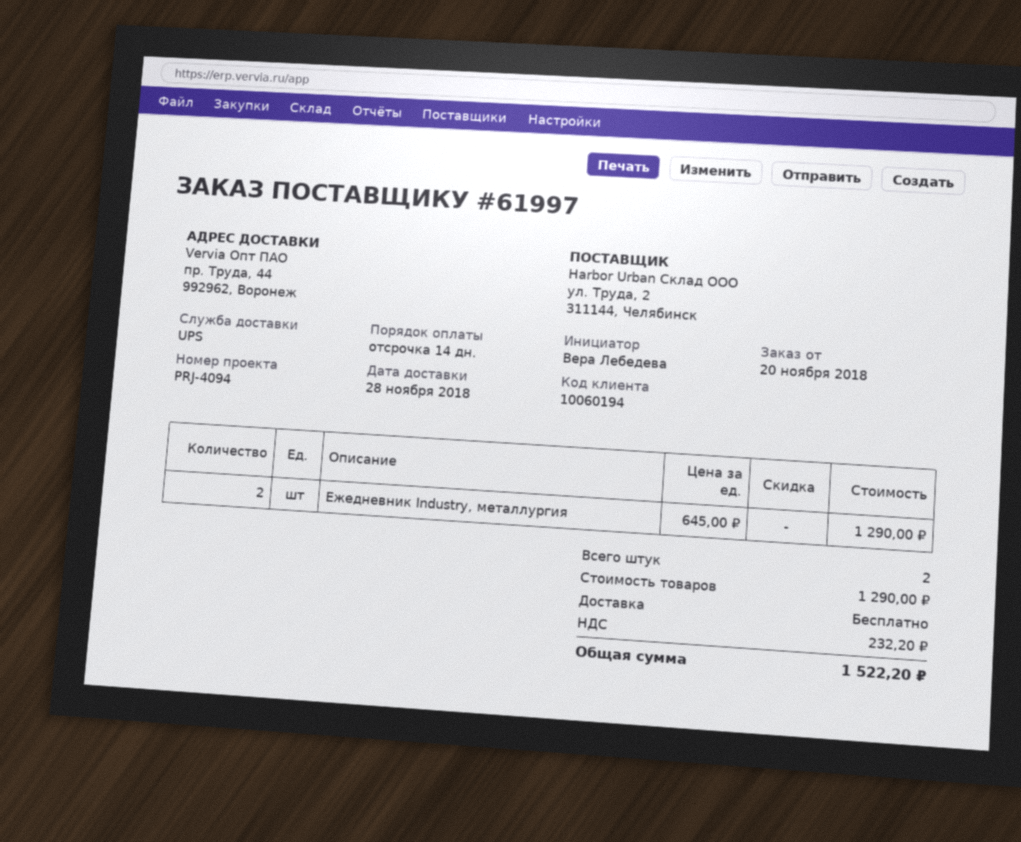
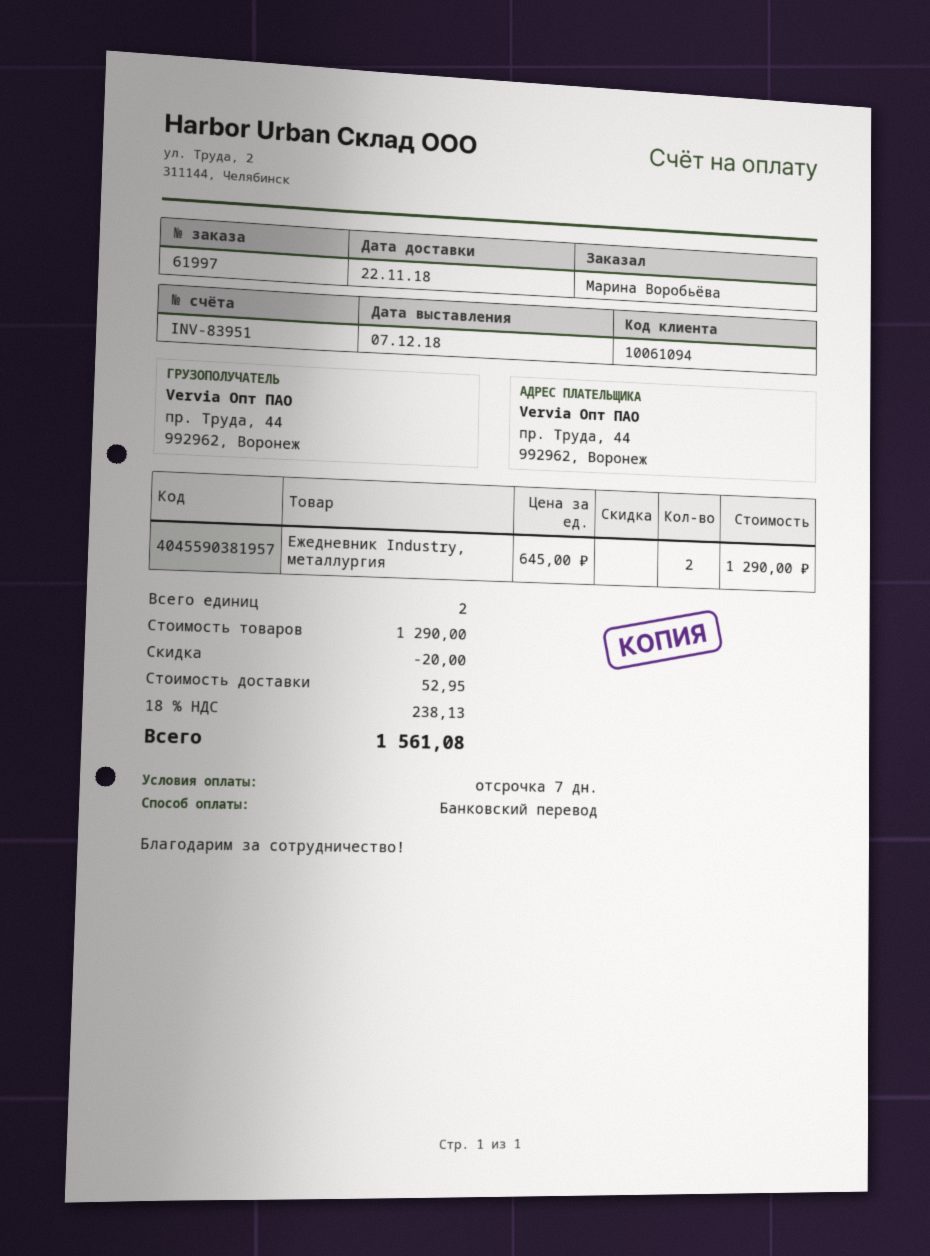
delivery date: 2018-11-28 -> 2018-11-22
payment terms: 14 days -> 7 days
customer number: 10060194 -> 10061094
ordered by: Вера Лебедева -> Марина Воробьёва
discount: none -> 20.00
shipping: 0.00 -> 52.95
tax: 232.20 -> 238.13
total: 1522.20 -> 1561.08

